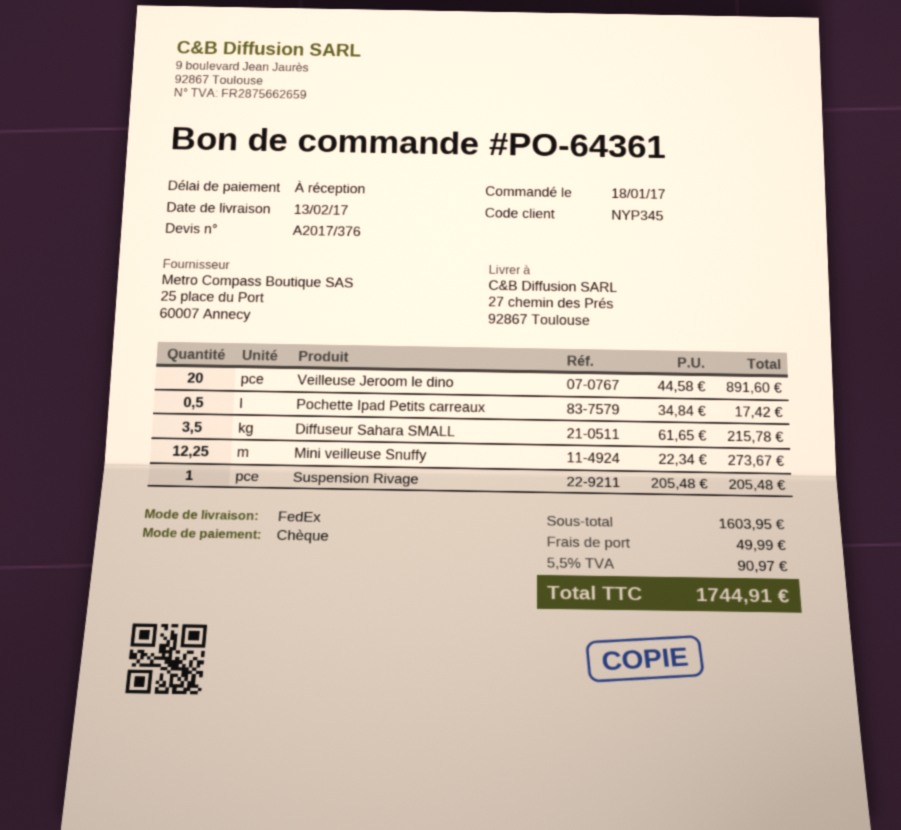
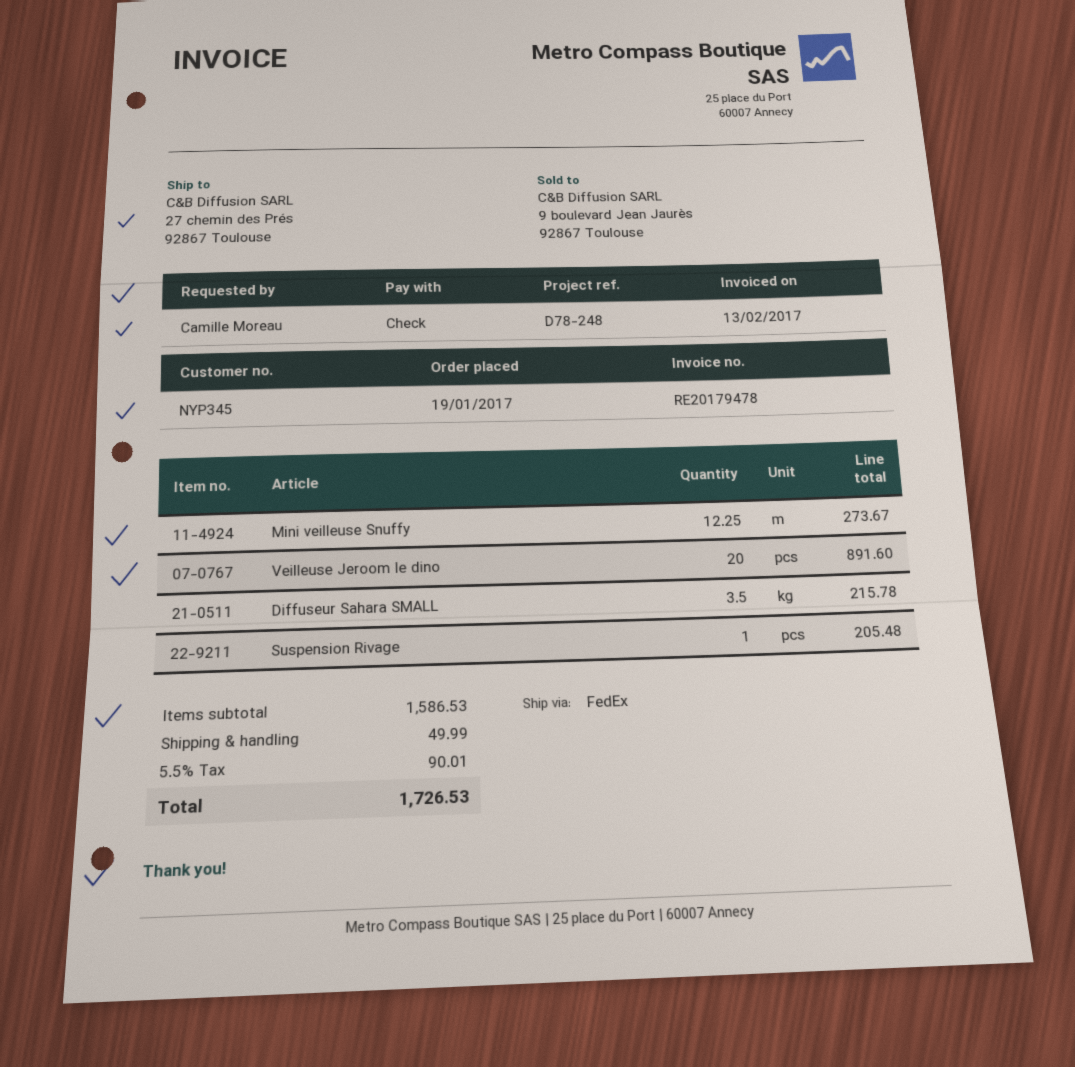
order date: 2017-01-18 -> 2017-01-19
Pochette Ipad Petits carreaux: 0.5 for 17.42 -> none
subtotal: 1603.95 -> 1586.53
tax: 5.5% = 90.97 -> 5.5% = 90.01
total: 1744.91 -> 1726.53

